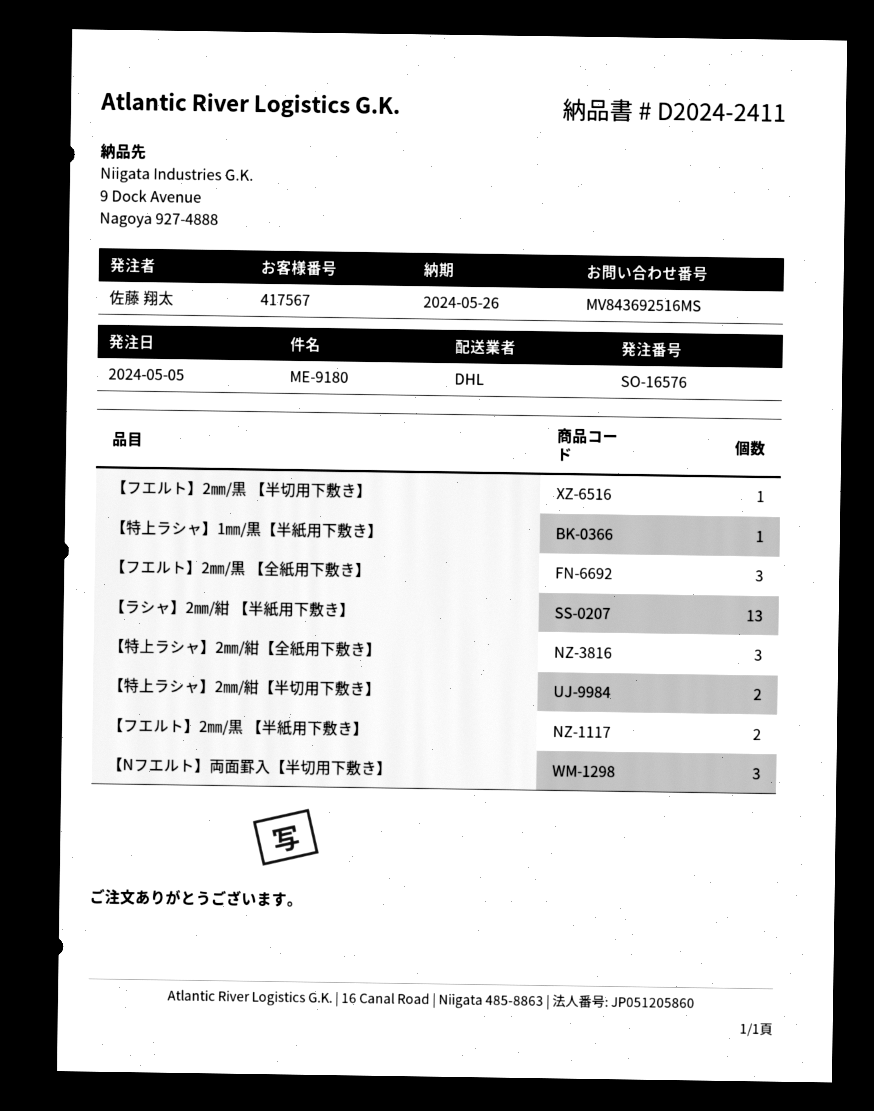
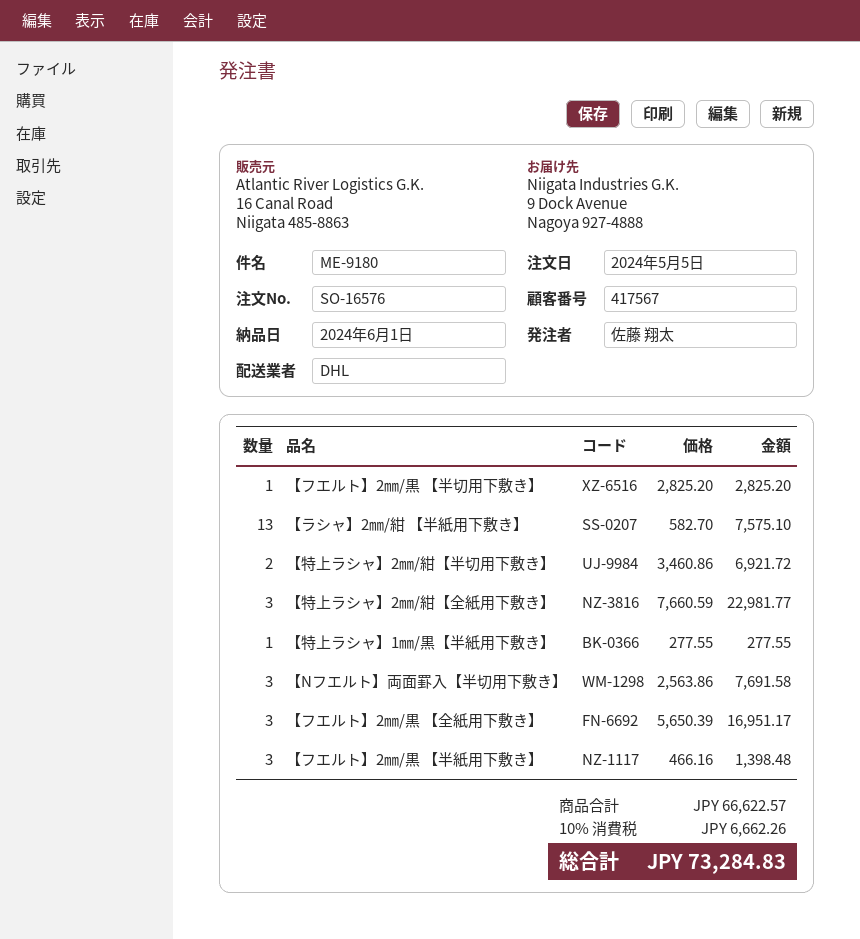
delivery date: 2024-05-26 -> 2024-06-01
【フエルト】2㎜/黒 【半紙用下敷き】: 2 -> 3

